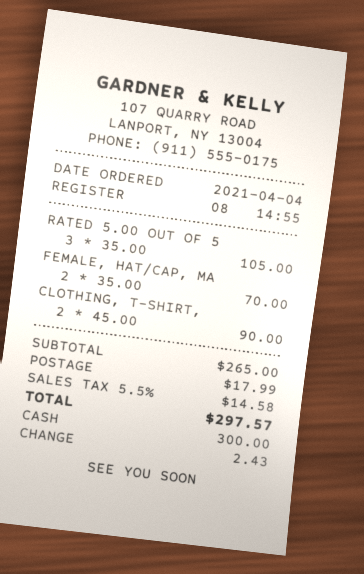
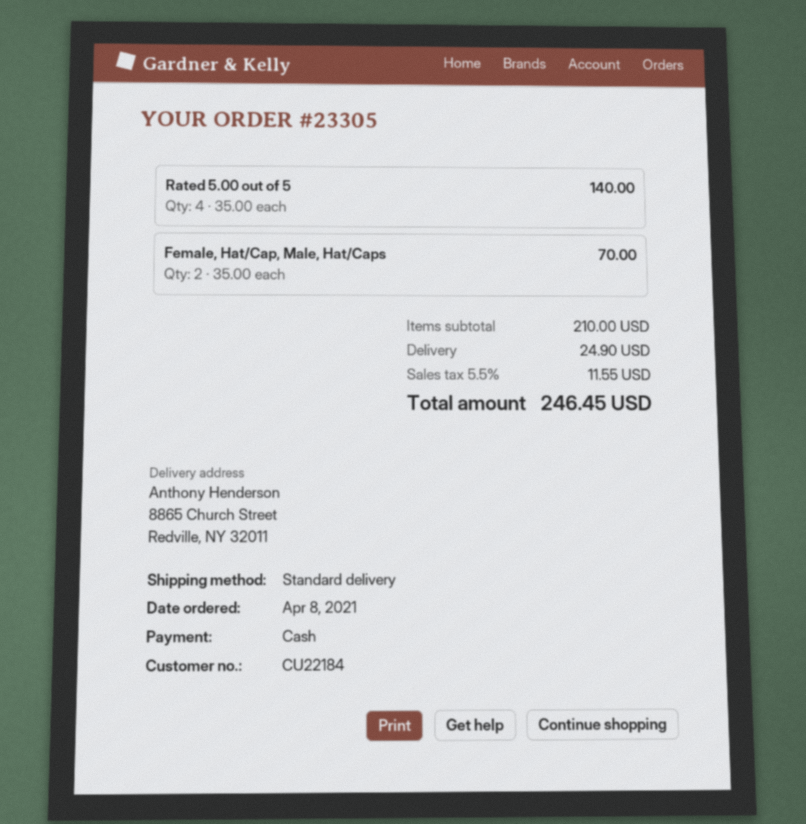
order date: 2021-04-04 -> 2021-04-08
RATED 5.00 OUT OF 5: 3 x 35.00 = 105.00 -> 4 x 35.00 = 140.00
CLOTHING, T-SHIRT,: 2 x 45.00 = 90.00 -> none
subtotal: 265.00 -> 210.00
shipping: 17.99 -> 24.90
tax: 5.5% = 14.58 -> 5.5% = 11.55
total: 297.57 -> 246.45

